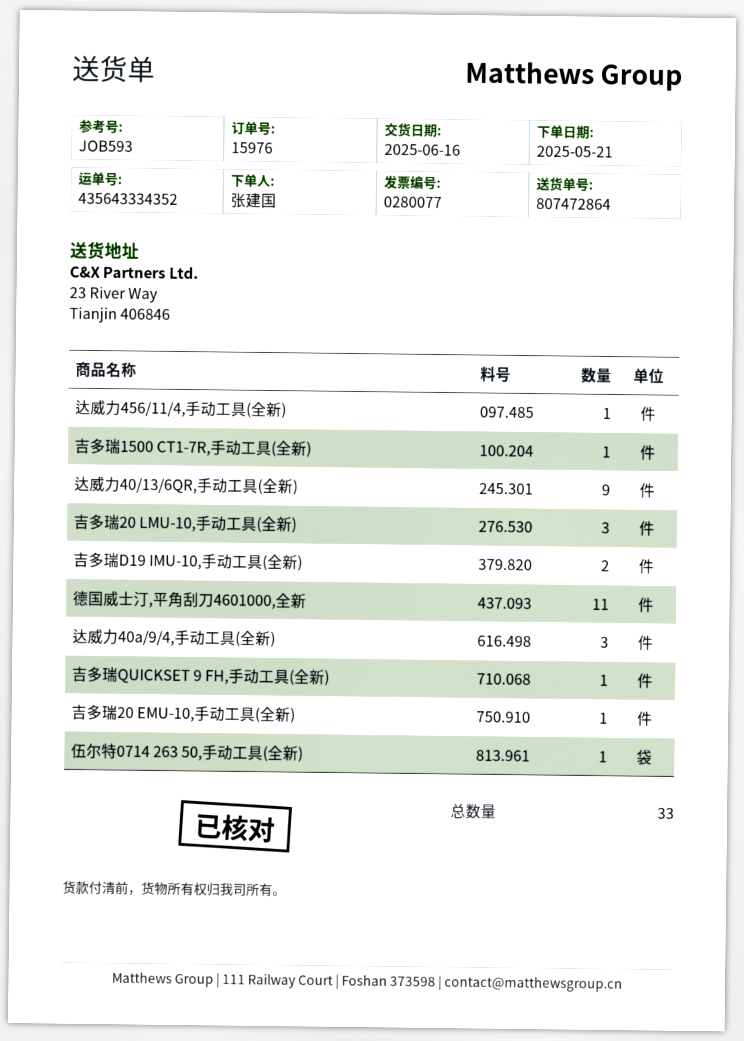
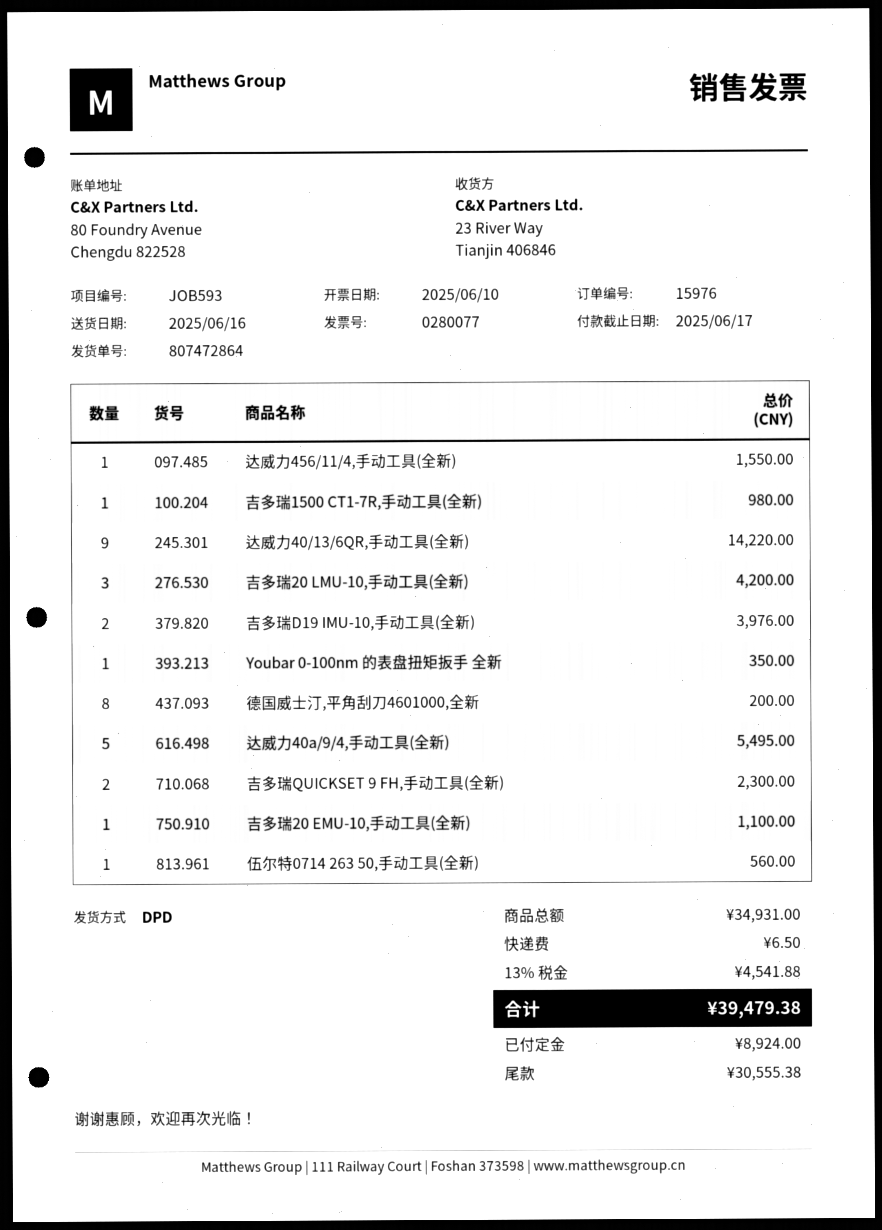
德国威士汀,平角刮刀4601000,全新: 11 -> 8
达威力40a/9/4,手动工具(全新): 3 -> 5
吉多瑞QUICKSET 9 FH,手动工具(全新): 1 -> 2
Youbar 0-100nm 的表盘扭矩扳手 全新: none -> 1

